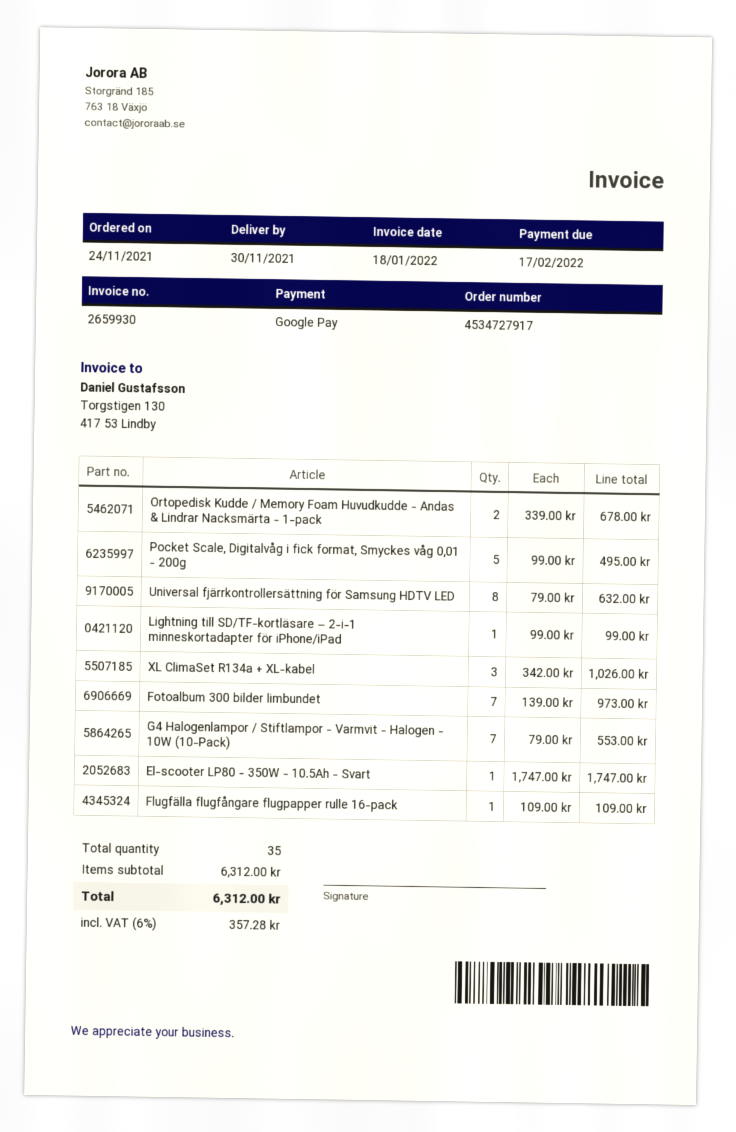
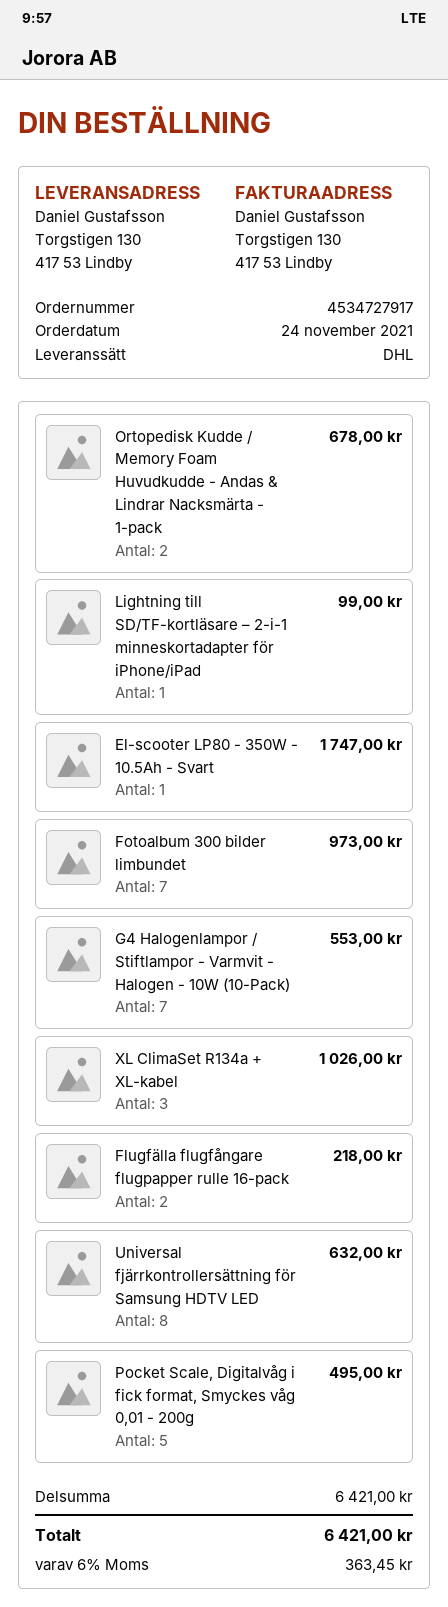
Flugfälla flugfångare flugpapper rulle 16-pack: 1 for 109.00 -> 2 for 218.00
subtotal: 6312.00 -> 6421.00
tax: 6% = 357.28 -> 6% = 363.45
total: 6312.00 -> 6421.00

